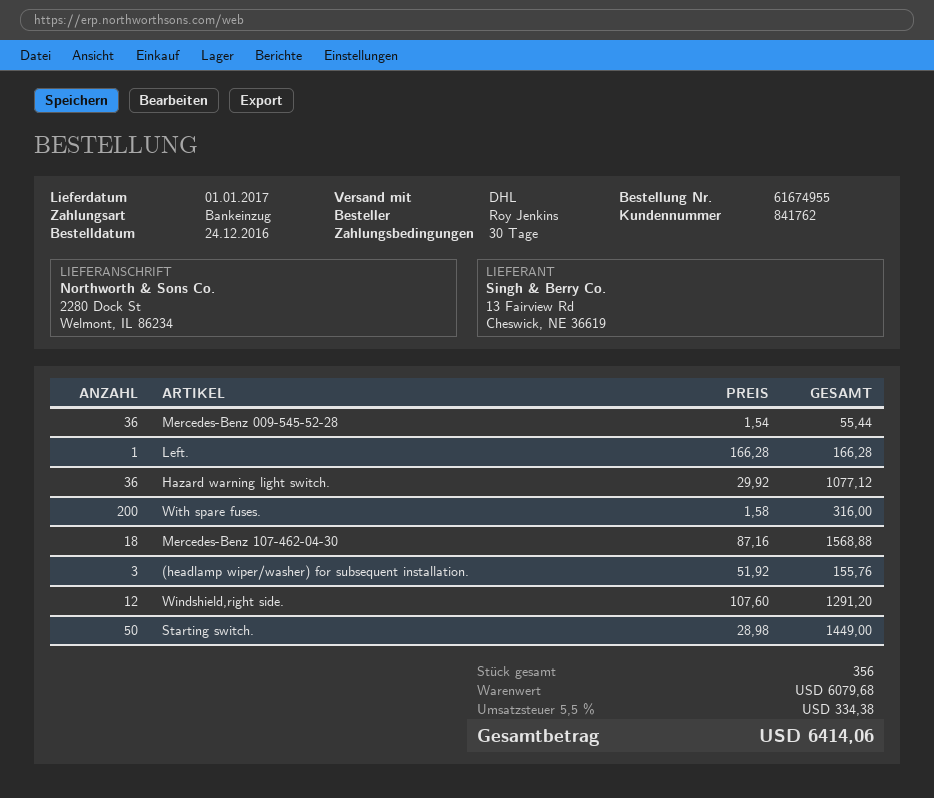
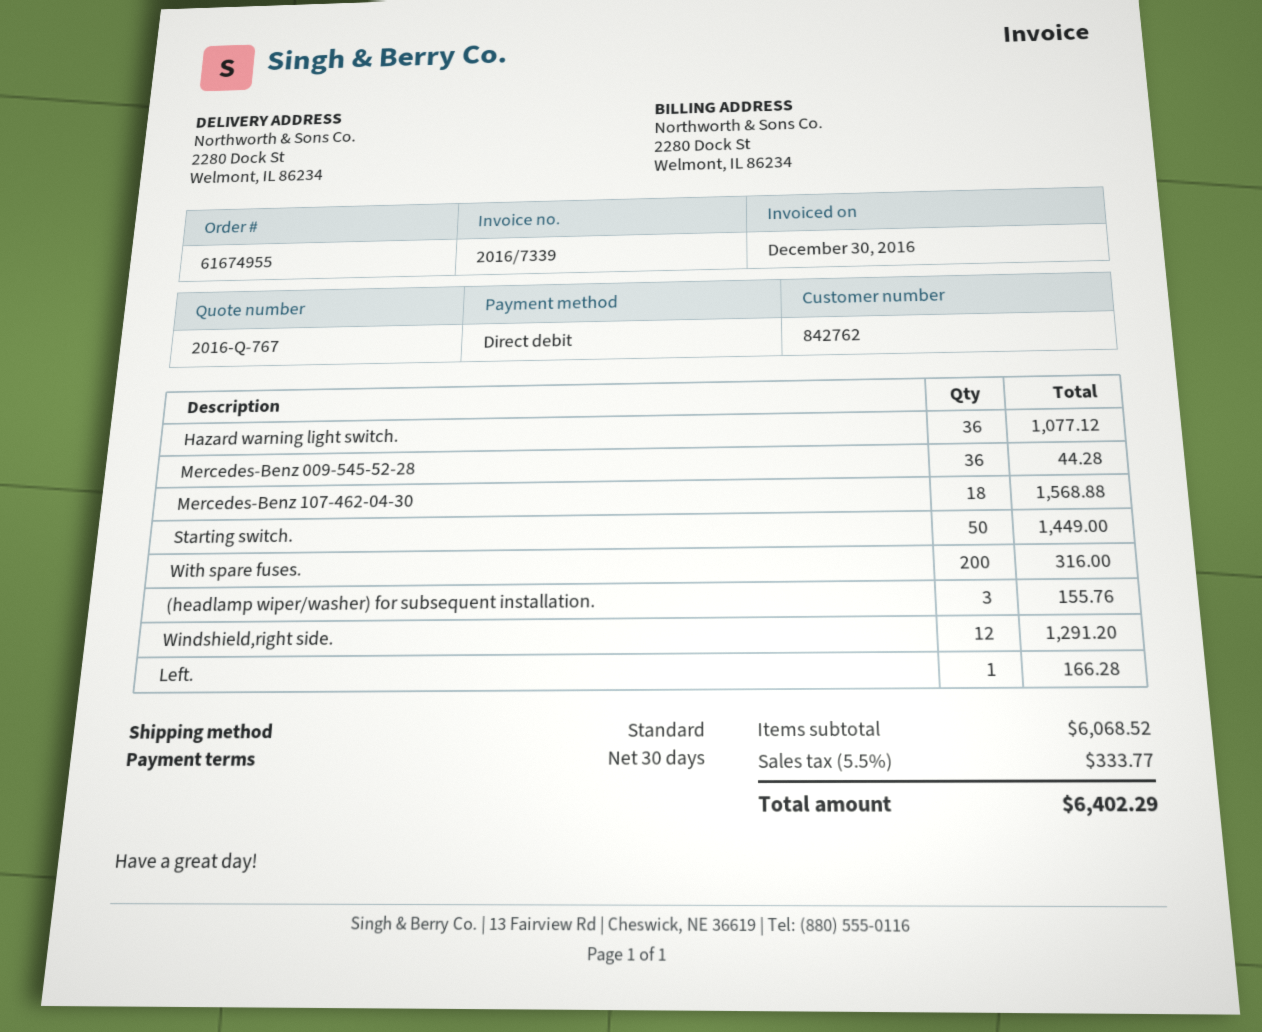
customer number: 841762 -> 842762
shipping method: DHL -> standard
Mercedes-Benz 009-545-52-28: 36 for 55.44 -> 36 for 44.28
subtotal: 6079.68 -> 6068.52
tax: 5.5% = 334.38 -> 5.5% = 333.77
total: 6414.06 -> 6402.29

